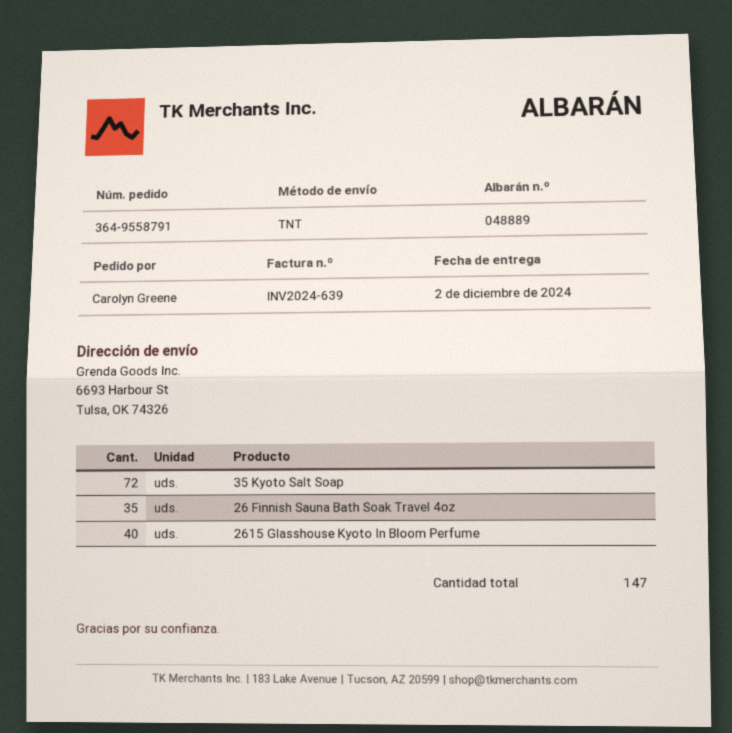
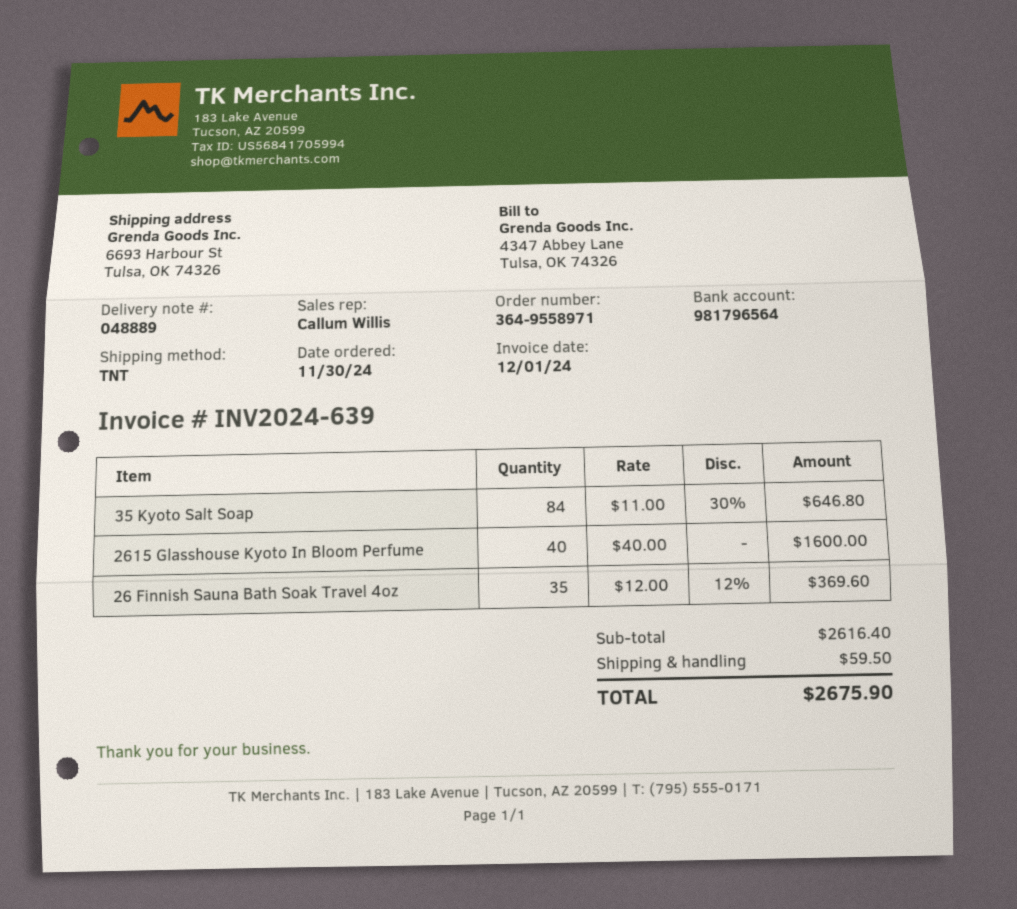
order number: 364-9558791 -> 364-9558971
35 Kyoto Salt Soap: 72 -> 84

